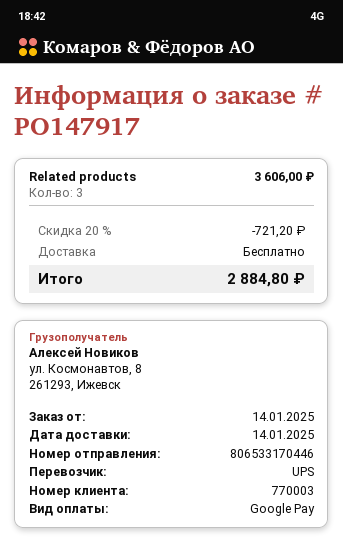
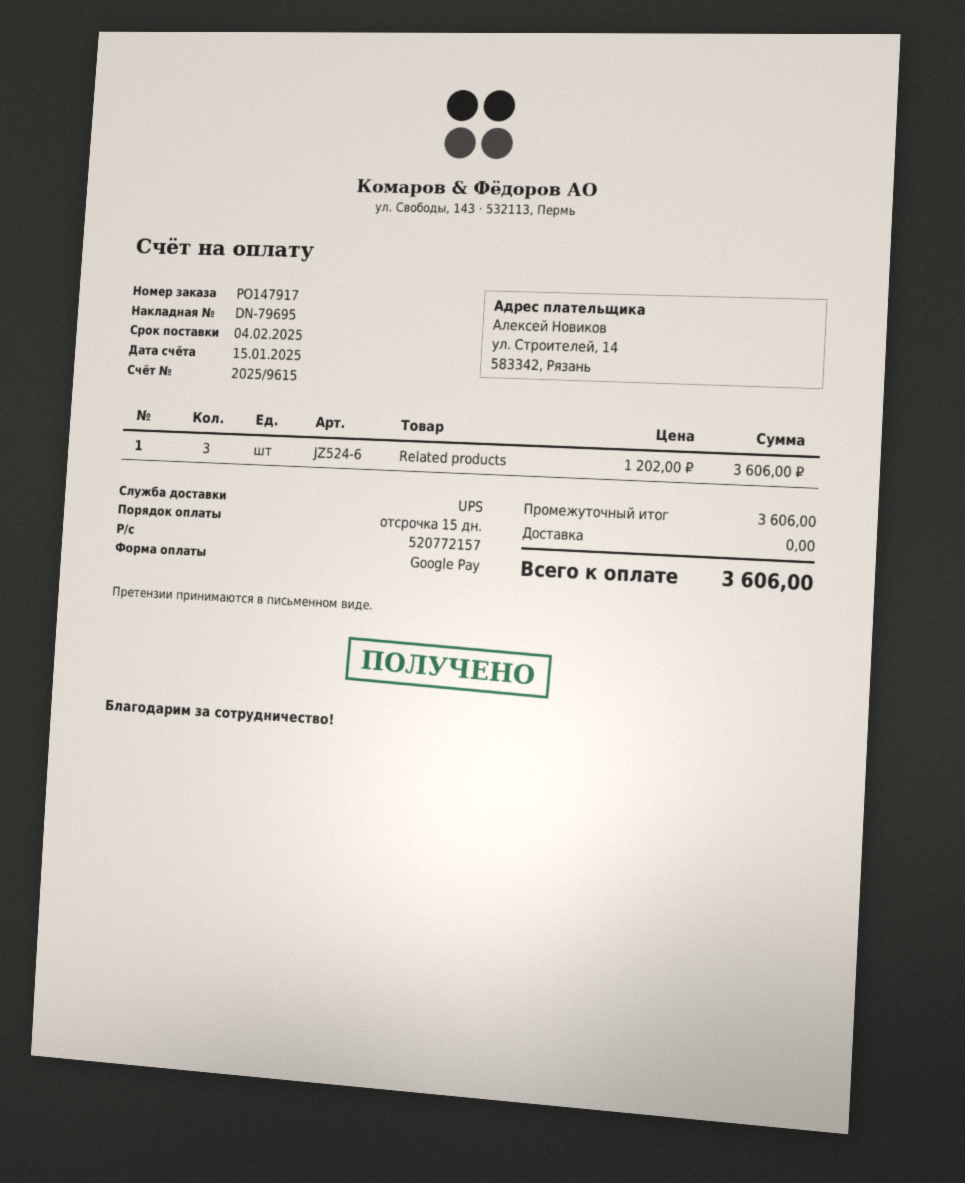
delivery date: 2025-01-14 -> 2025-02-04
discount: 20% = 721.20 -> none
total: 2884.80 -> 3606.00

